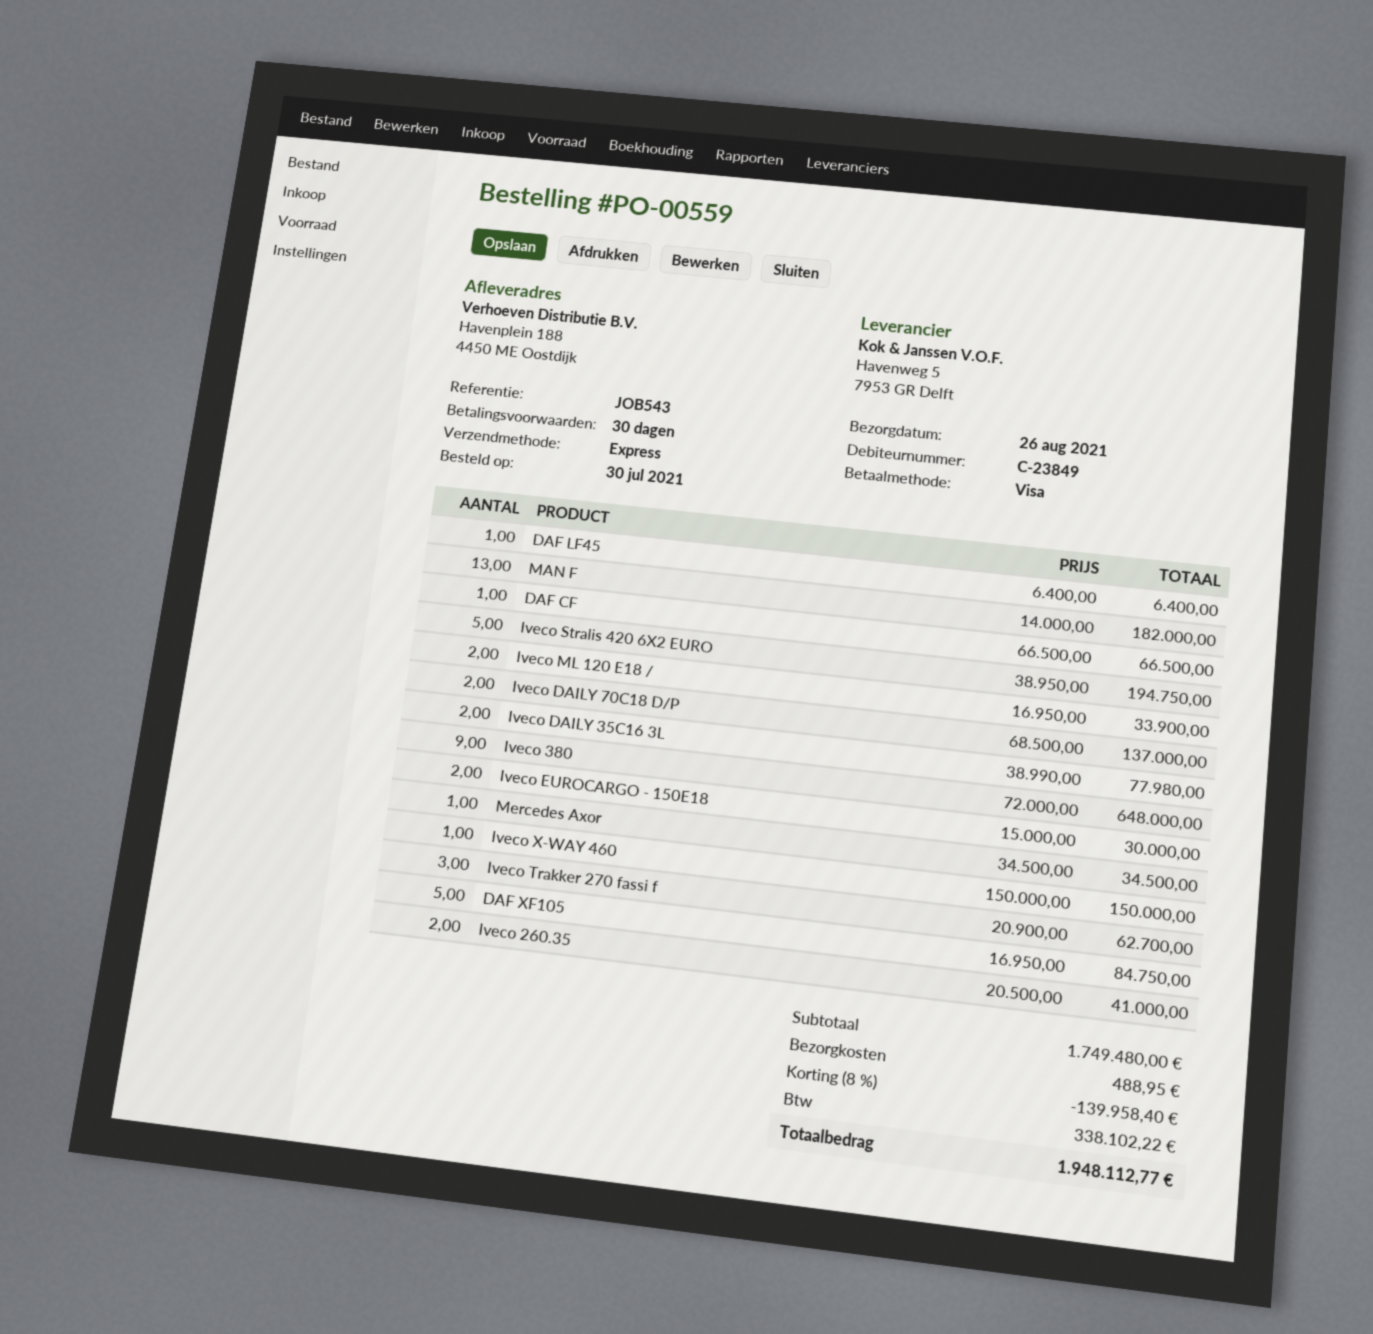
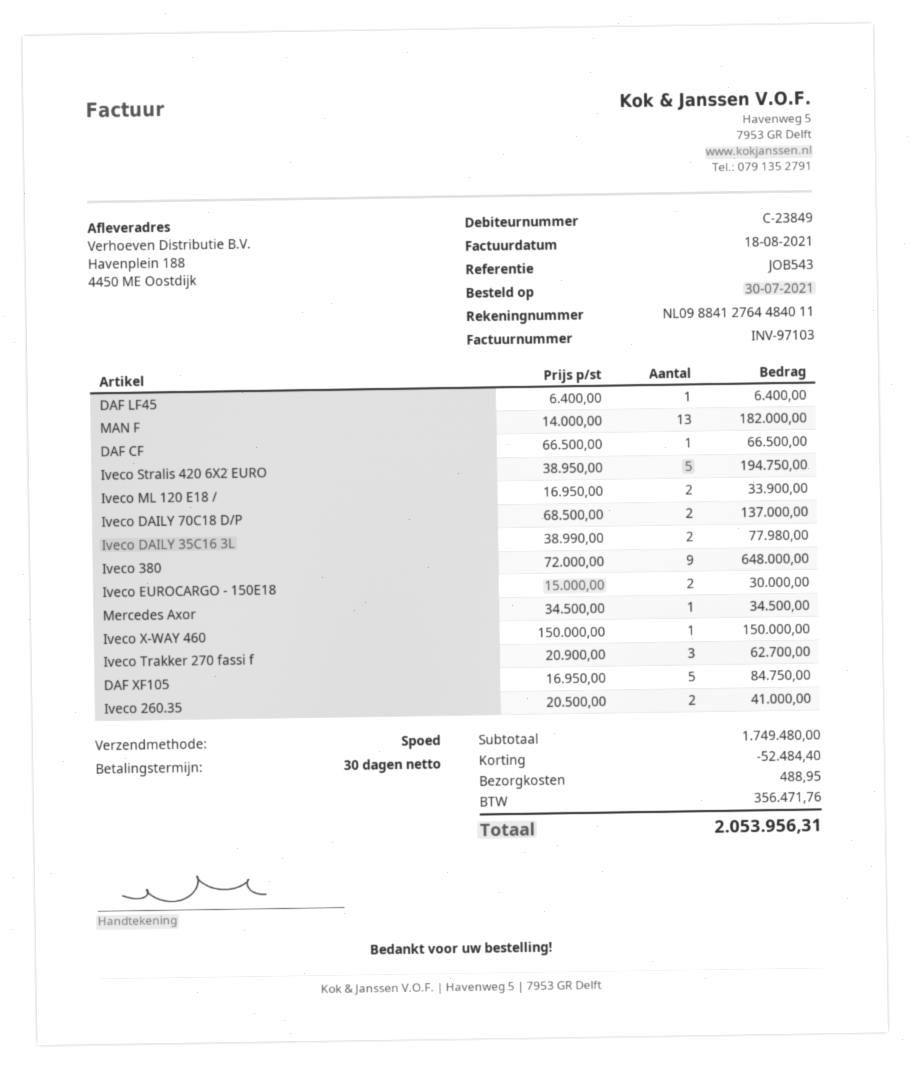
discount: 139958.40 -> 52484.40
tax: 338102.22 -> 356471.76
total: 1948112.77 -> 2053956.31

